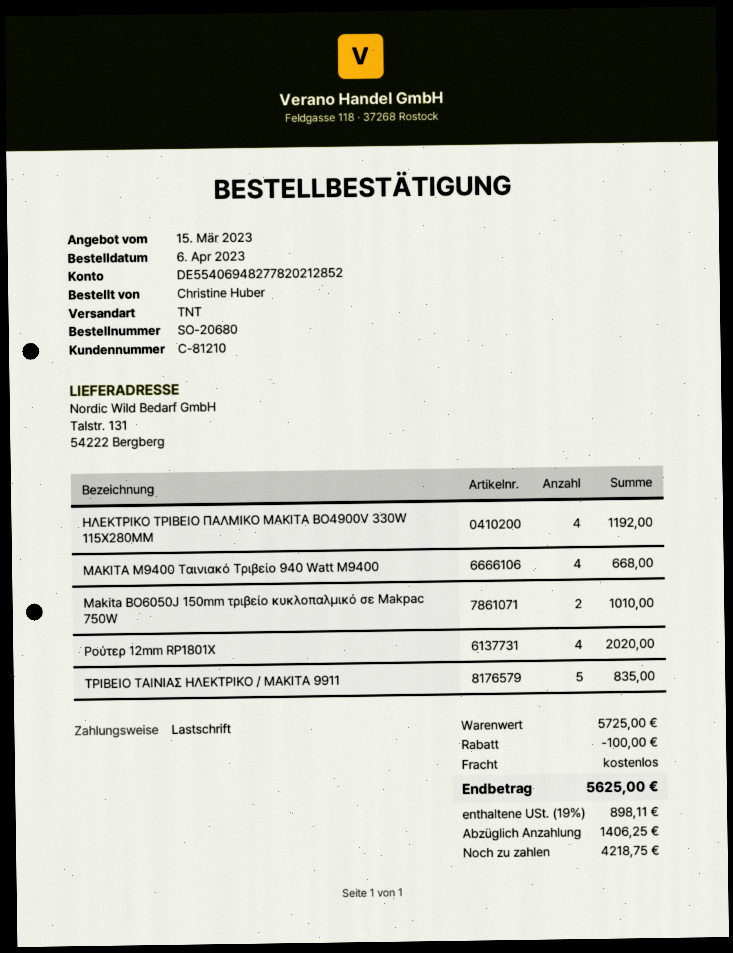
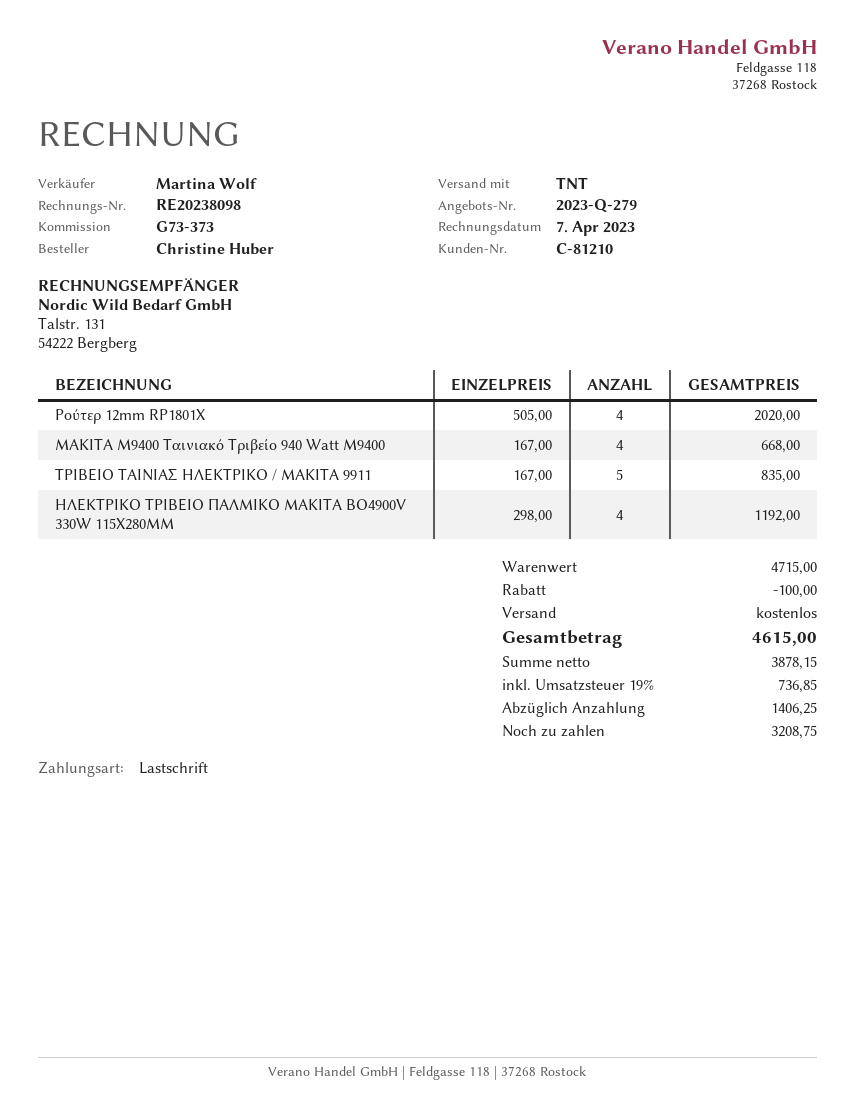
Makita BO6050J 150mm τριβείο κυκλοπαλμικό σε Makpac 750W: 2 for 1010.00 -> none
subtotal: 5725.00 -> 4715.00
tax: 19% = 898.11 -> 19% = 736.85
total: 5625.00 -> 4615.00
balance: 4218.75 -> 3208.75

